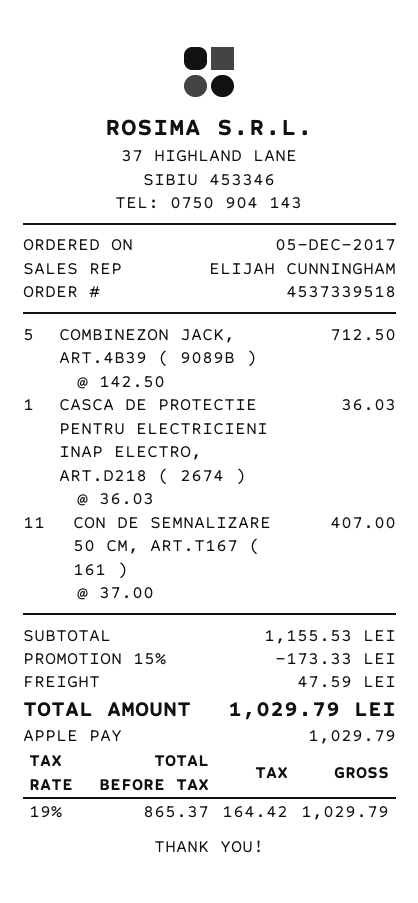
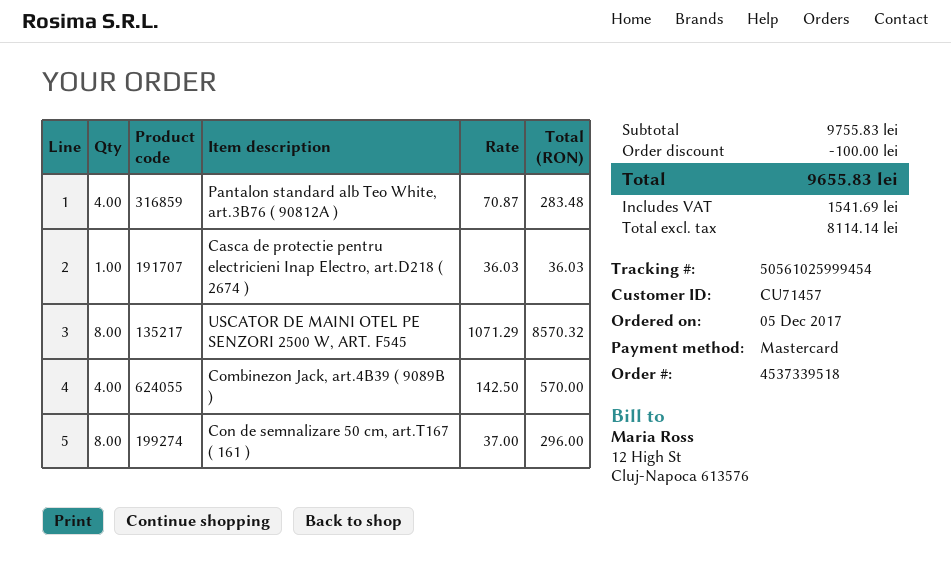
payment method: Apple Pay -> Mastercard
COMBINEZON JACK, ART.4B39 ( 9089B ): 5 x 142.50 = 712.50 -> 4 x 142.50 = 570.00
CON DE SEMNALIZARE 50 CM, ART.T167 ( 161 ): 11 x 37.00 = 407.00 -> 8 x 37.00 = 296.00
Pantalon standard alb Teo White, art.3B76 ( 90812A ): none -> 4 x 70.87 = 283.48
USCATOR DE MAINI OTEL PE SENZORI 2500 W, ART. F545: none -> 8 x 1071.29 = 8570.32
subtotal: 1155.53 -> 9755.83
discount: 173.33 -> 100.00
shipping: 47.59 -> none
net: 865.37 -> 8114.14
tax: 164.42 -> 1541.69
total: 1029.79 -> 9655.83

